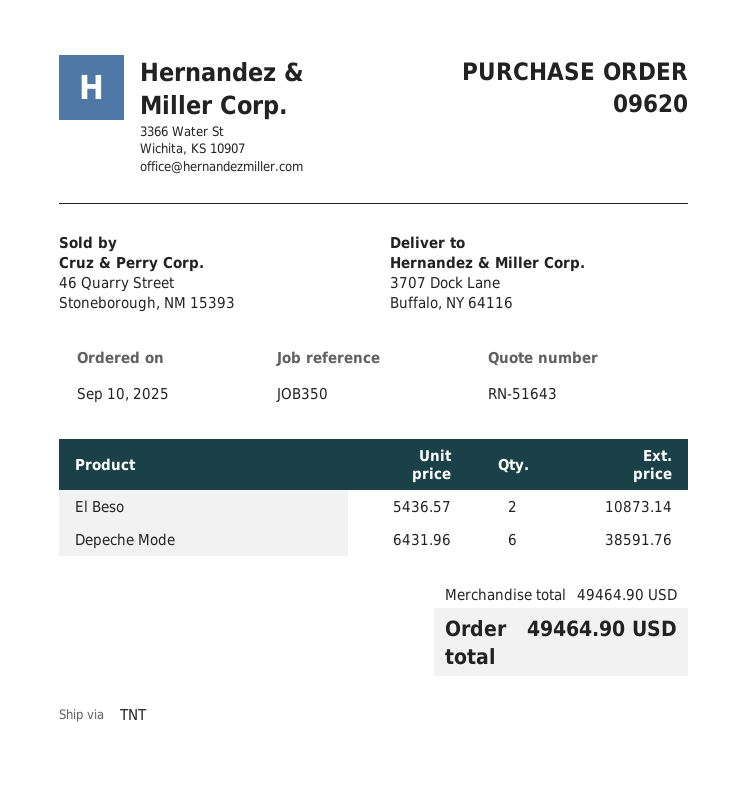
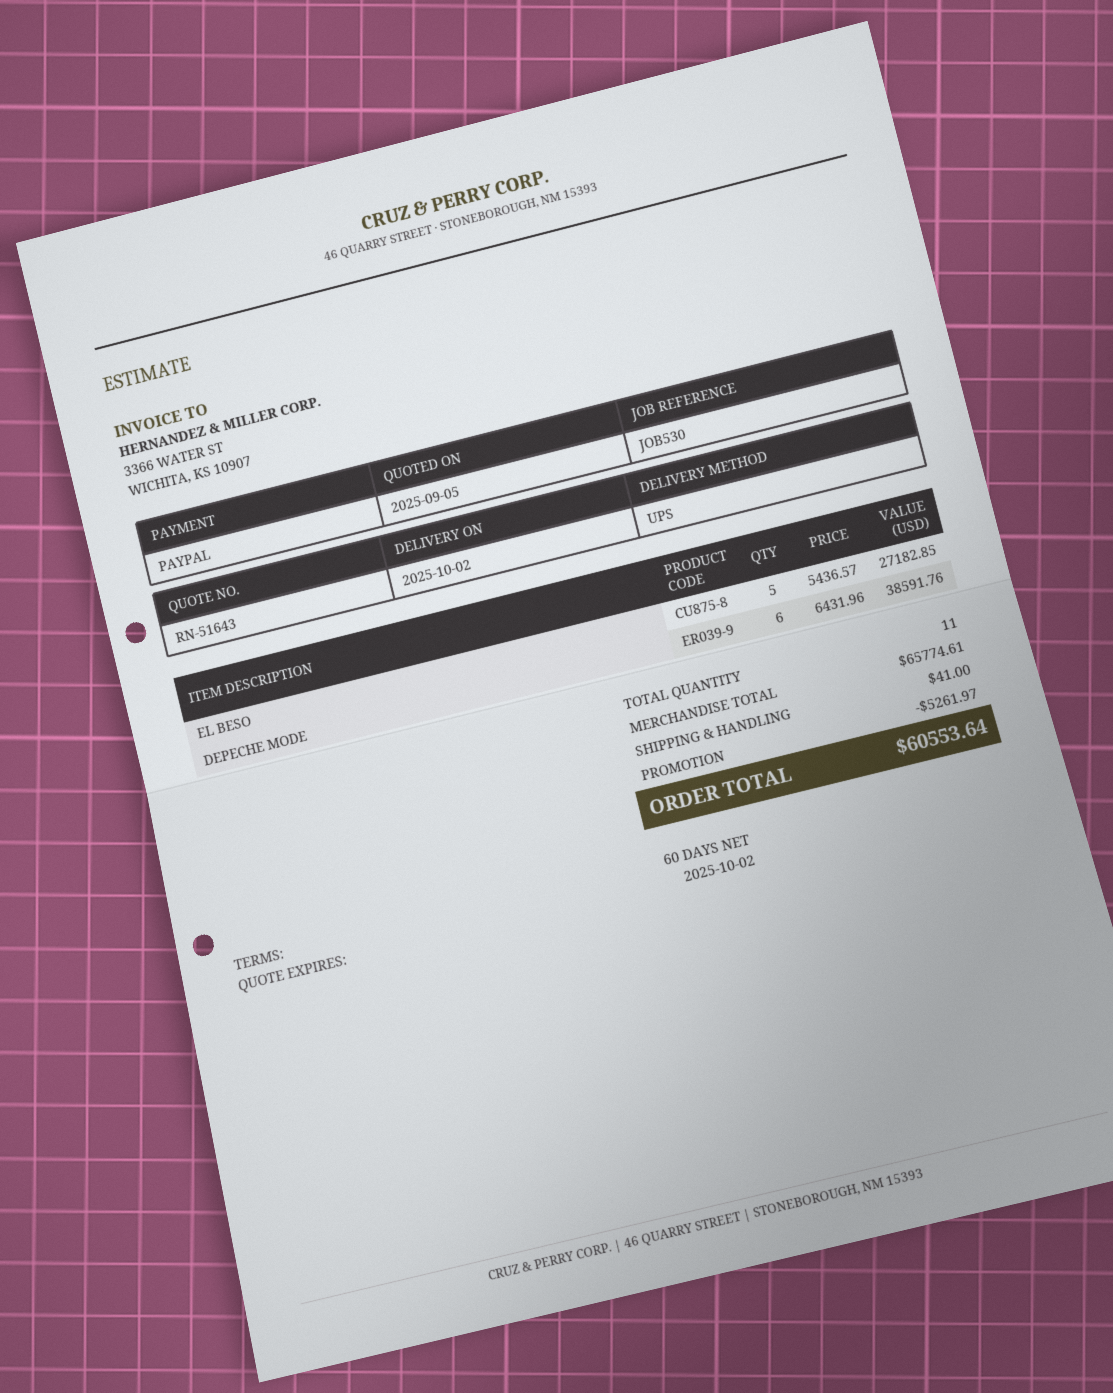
reference: JOB350 -> JOB530
shipping method: TNT -> UPS
El Beso: 2 x 5436.57 = 10873.14 -> 5 x 5436.57 = 27182.85
subtotal: 49464.90 -> 65774.61
discount: none -> 5261.97
shipping: none -> 41.00
total: 49464.90 -> 60553.64

